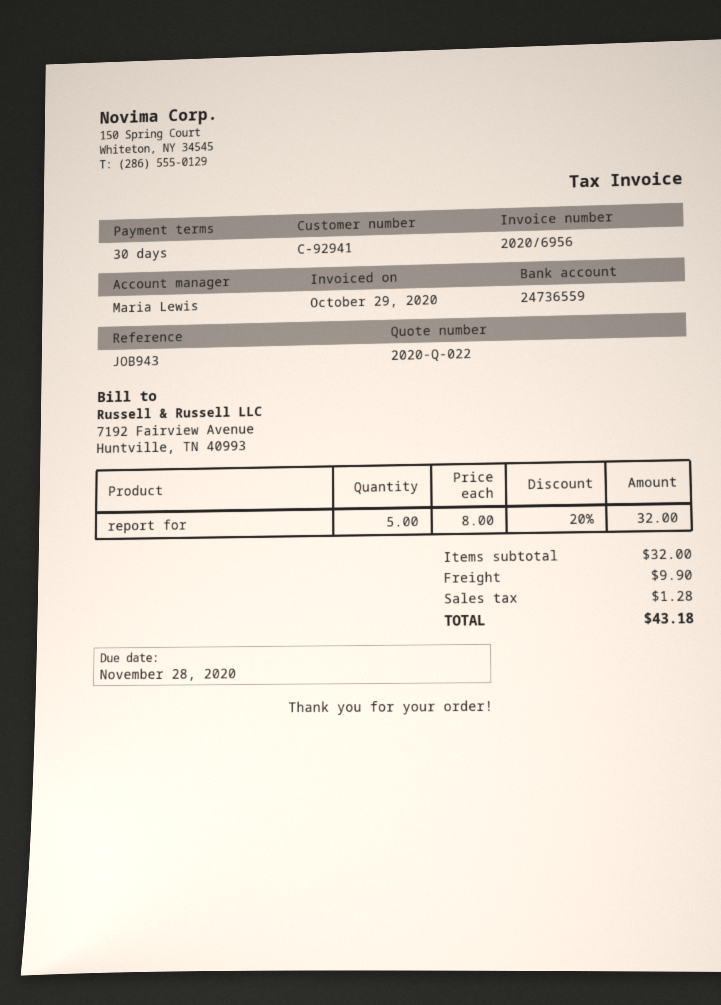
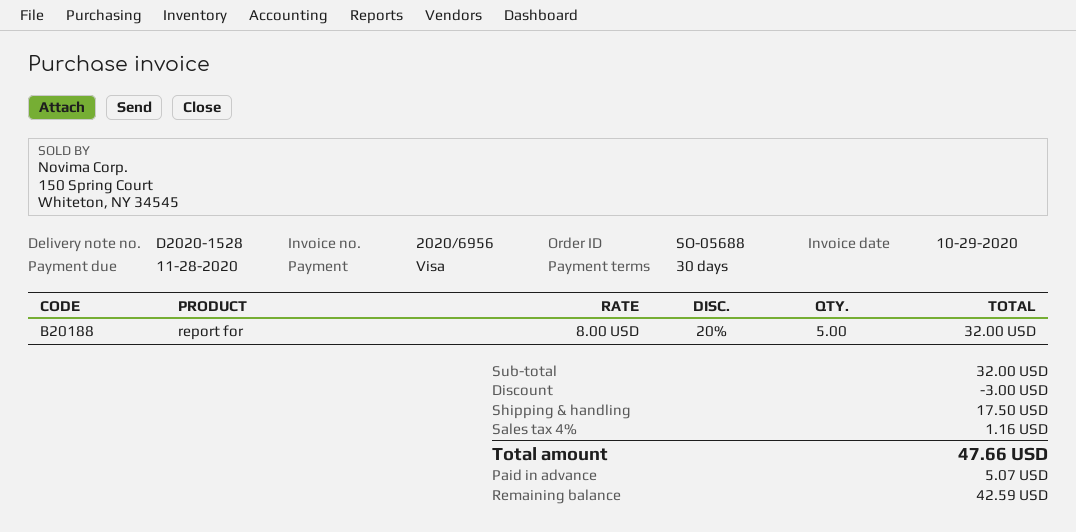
discount: none -> 3.00
shipping: 9.90 -> 17.50
tax: 1.28 -> 1.16
total: 43.18 -> 47.66

